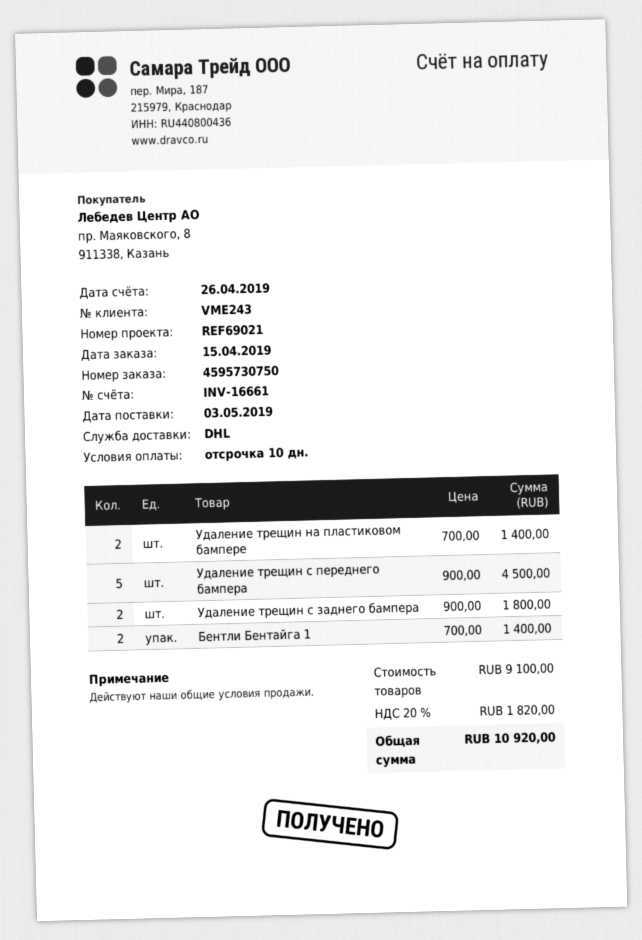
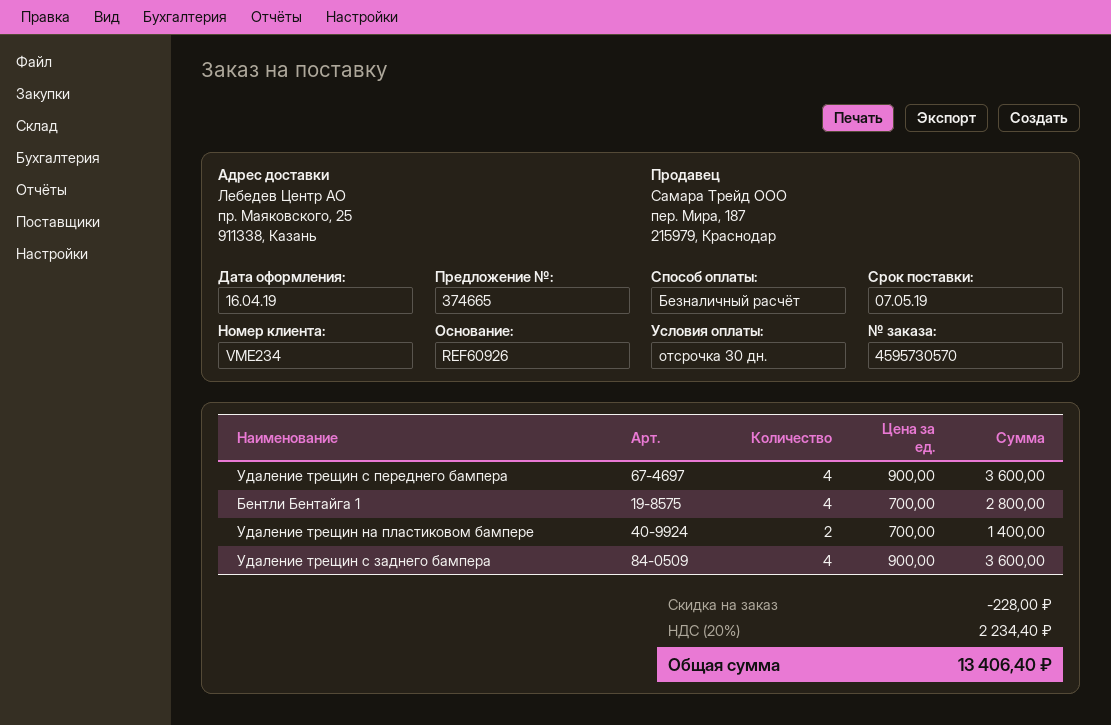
order number: 4595730750 -> 4595730570
order date: 2019-04-15 -> 2019-04-16
delivery date: 2019-05-03 -> 2019-05-07
payment terms: 10 days -> 30 days
customer number: VME243 -> VME234
reference: REF69021 -> REF60926
Удаление трещин с переднего бампера: 5 x 900.00 = 4500.00 -> 4 x 900.00 = 3600.00
Удаление трещин с заднего бампера: 2 x 900.00 = 1800.00 -> 4 x 900.00 = 3600.00
Бентли Бентайга 1: 2 x 700.00 = 1400.00 -> 4 x 700.00 = 2800.00
discount: none -> 228.00
tax: 20% = 1820.00 -> 20% = 2234.40
total: 10920.00 -> 13406.40

